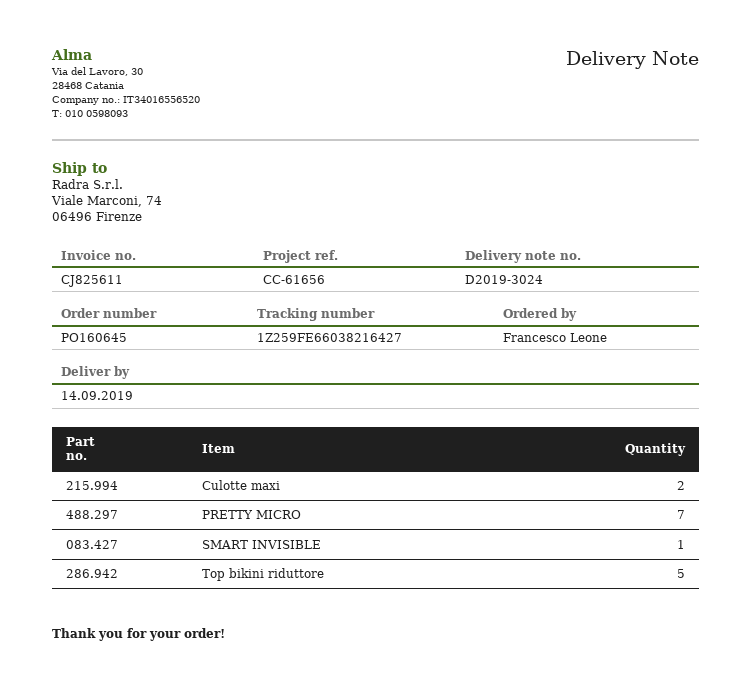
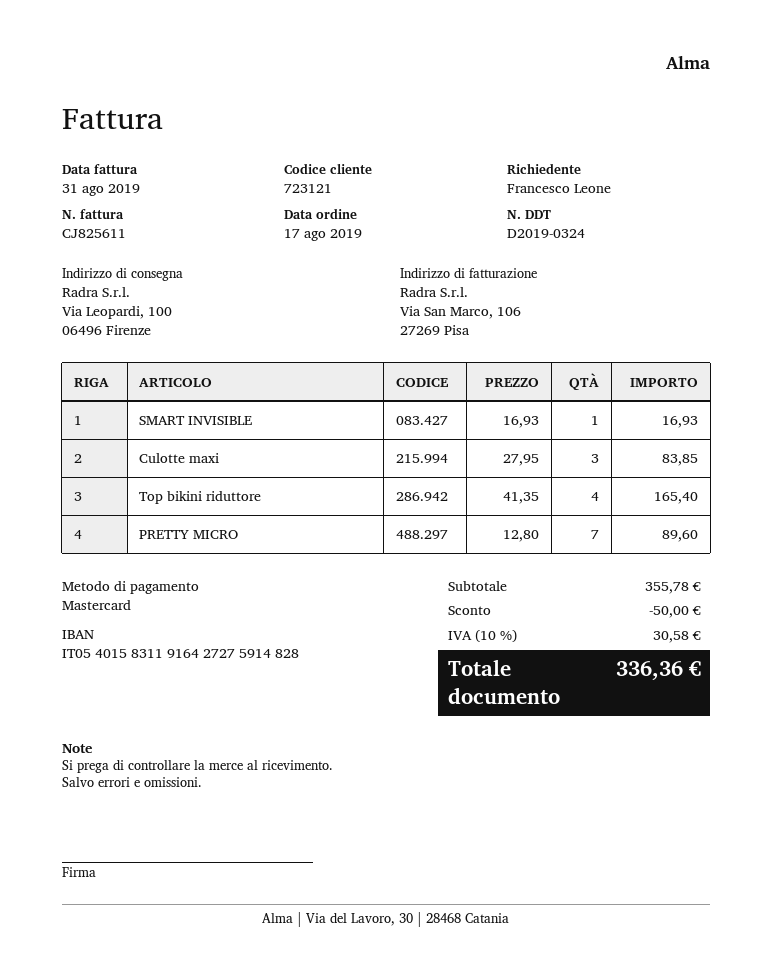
delivery note number: D2019-3024 -> D2019-0324
ship to: Viale Marconi, 74, 06496 Firenze -> Via Leopardi, 100, 06496 Firenze
Culotte maxi: 2 -> 3
Top bikini riduttore: 5 -> 4

